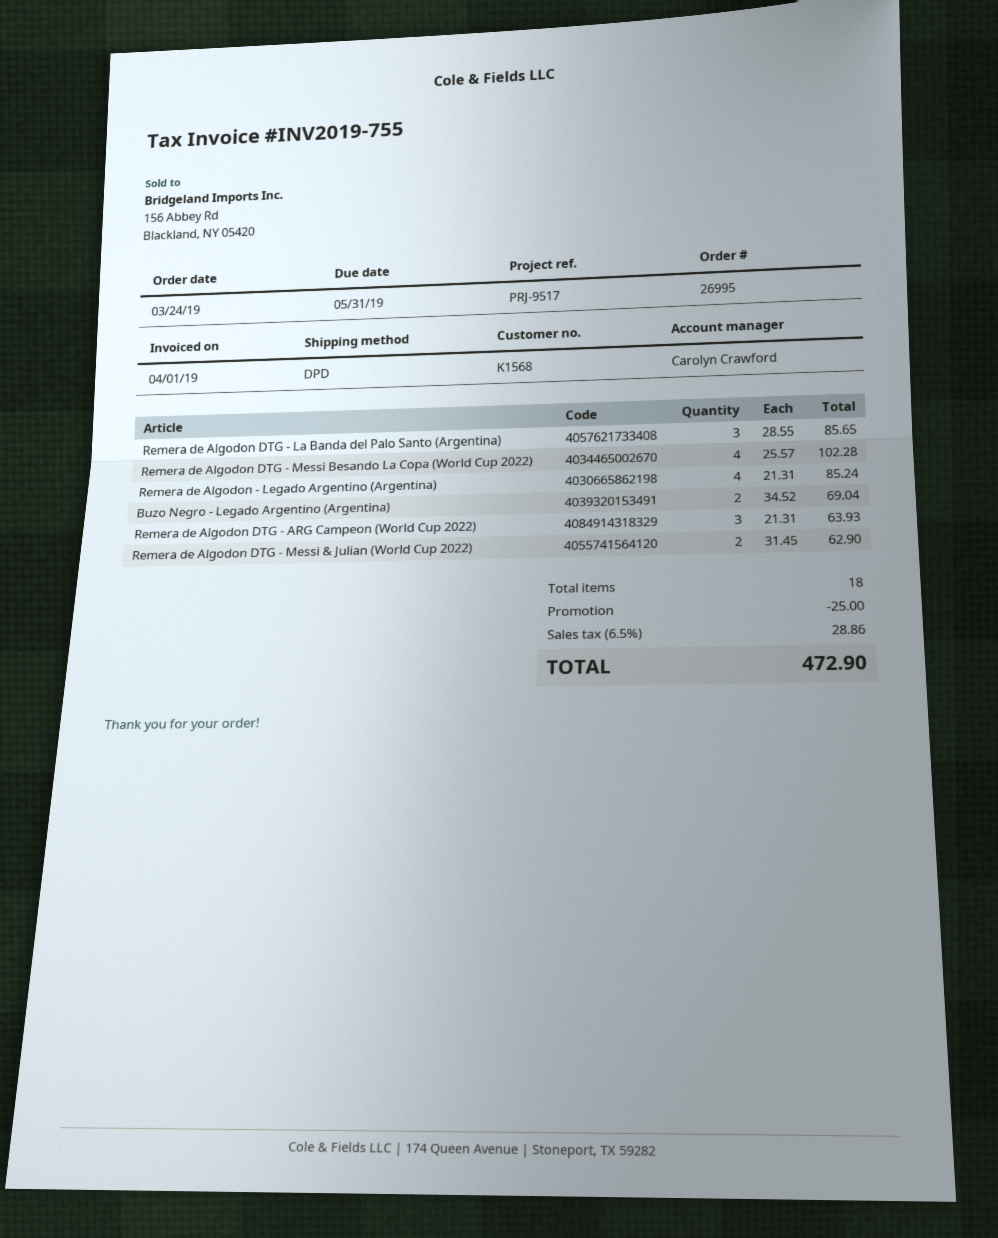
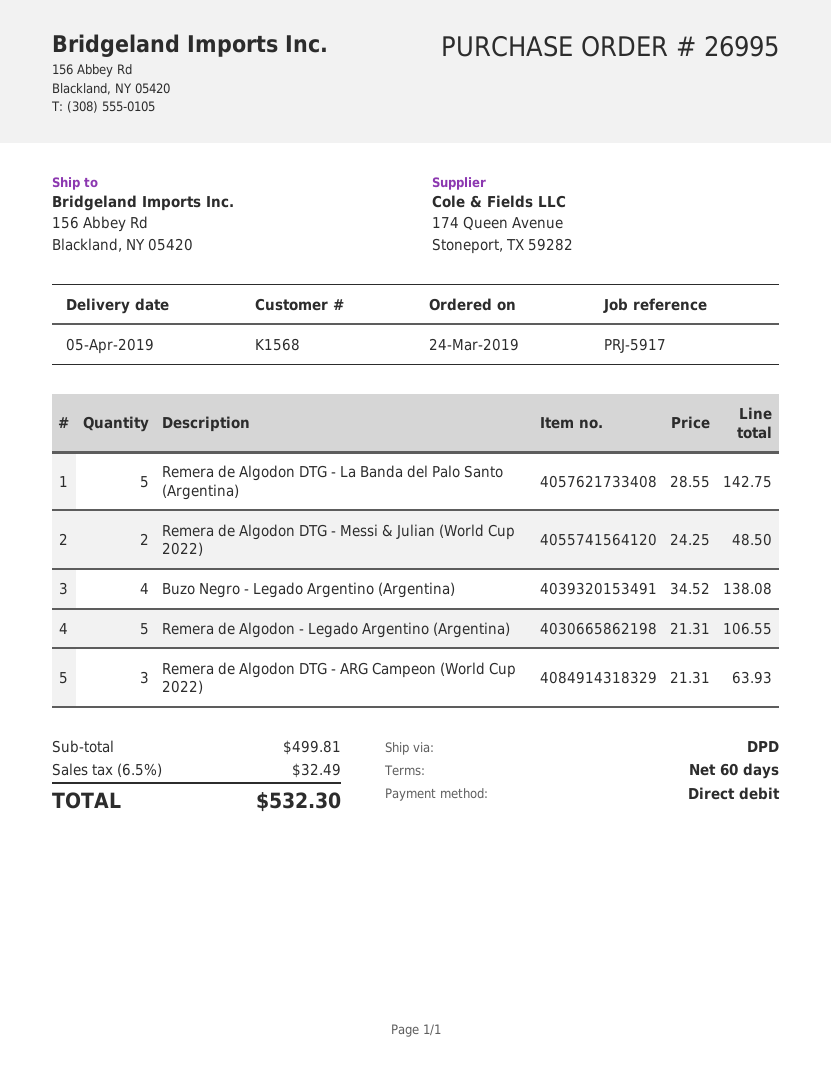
reference: PRJ-9517 -> PRJ-5917
Remera de Algodon DTG - La Banda del Palo Santo (Argentina): 3 x 28.55 = 85.65 -> 5 x 28.55 = 142.75
Remera de Algodon DTG - Messi Besando La Copa (World Cup 2022): 4 x 25.57 = 102.28 -> none
Remera de Algodon - Legado Argentino (Argentina): 4 x 21.31 = 85.24 -> 5 x 21.31 = 106.55
Buzo Negro - Legado Argentino (Argentina): 2 x 34.52 = 69.04 -> 4 x 34.52 = 138.08
Remera de Algodon DTG - Messi & Julian (World Cup 2022): 2 x 31.45 = 62.90 -> 2 x 24.25 = 48.50
discount: 25.00 -> none
tax: 6.5% = 28.86 -> 6.5% = 32.49
total: 472.90 -> 532.30

